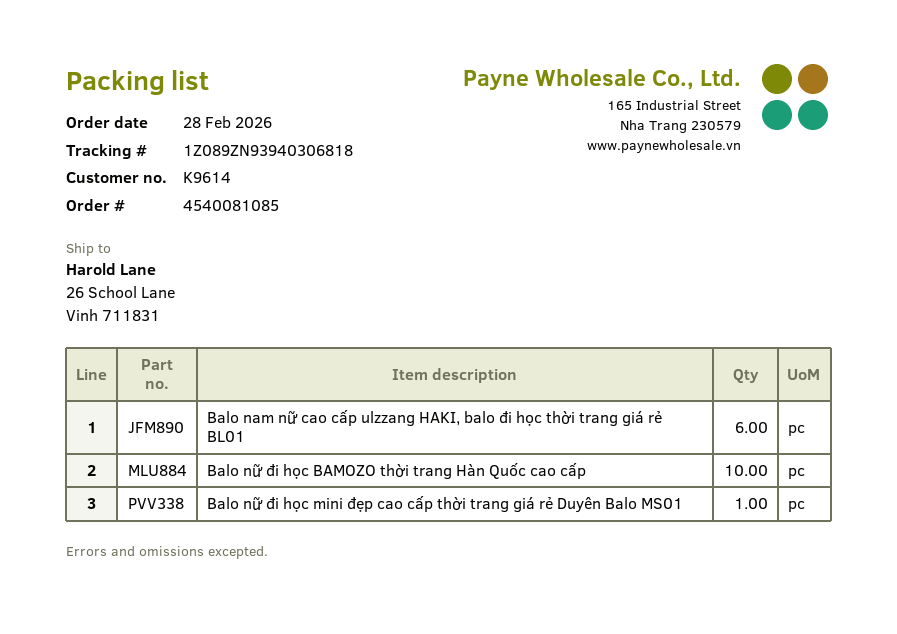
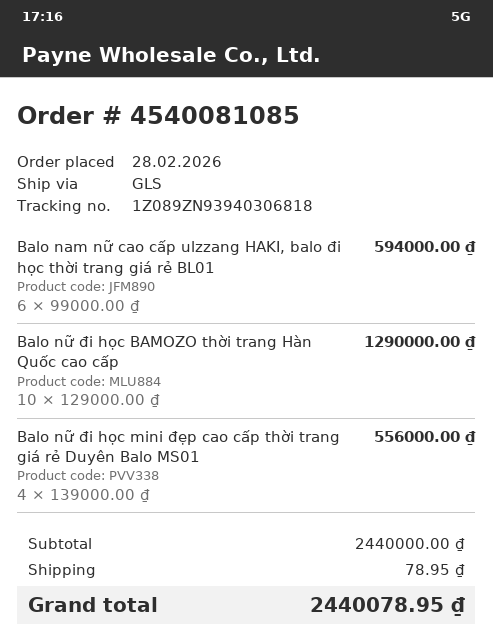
Balo nữ đi học mini đẹp cao cấp thời trang giá rẻ Duyên Balo MS01: 1 -> 4

